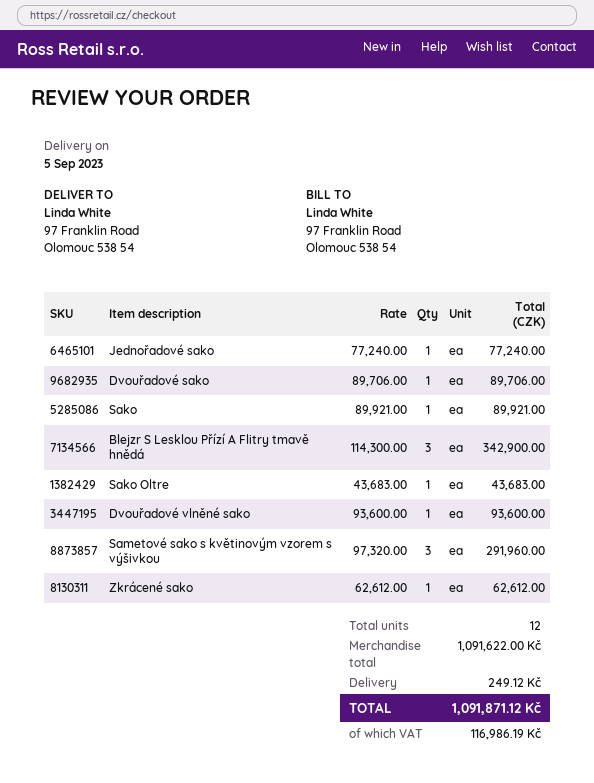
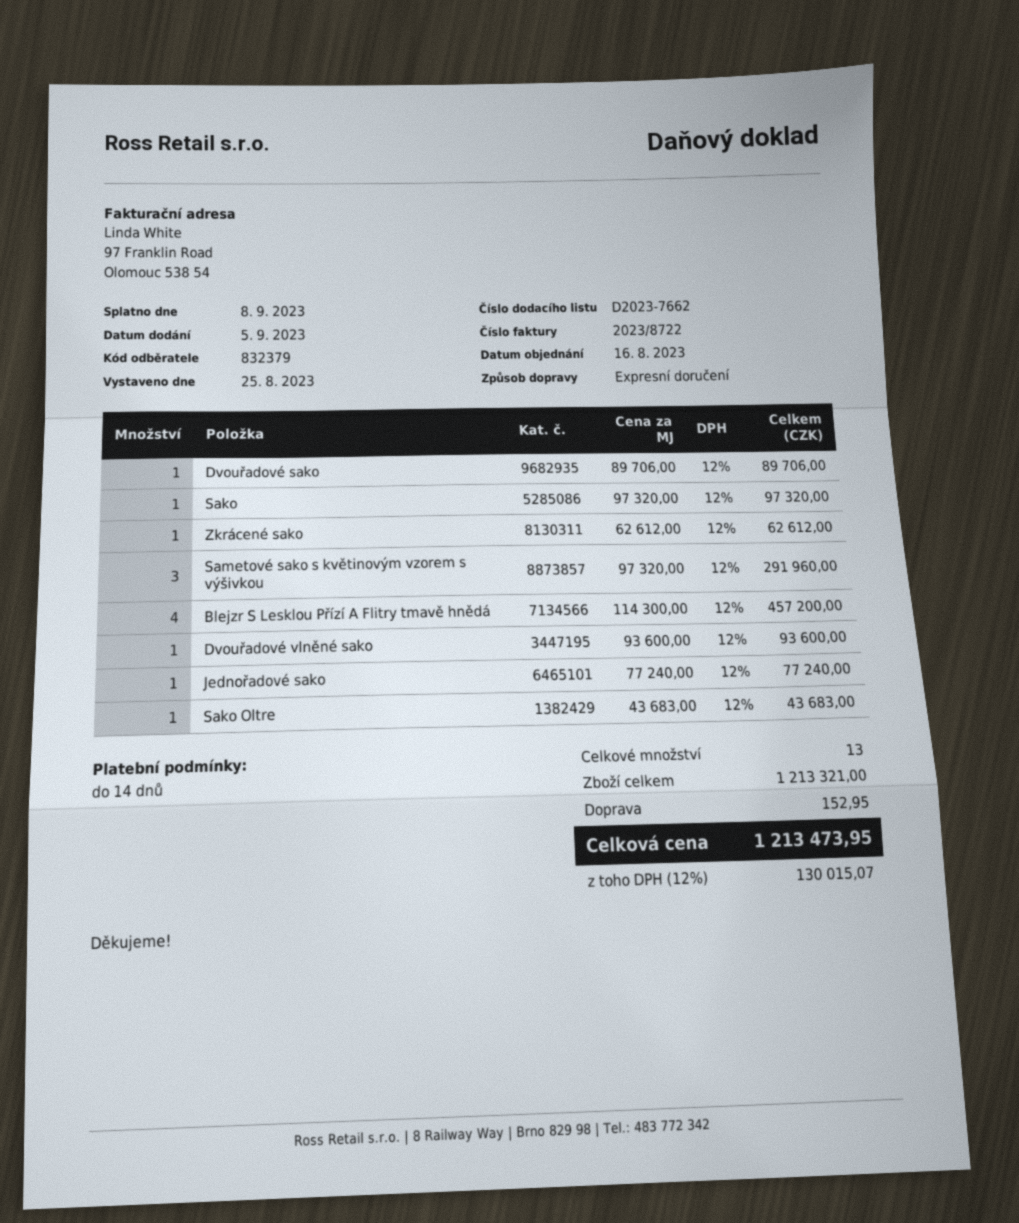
Sako: 1 x 89921.00 = 89921.00 -> 1 x 97320.00 = 97320.00
Blejzr S Lesklou Přízí A Flitry tmavě hnědá: 3 x 114300.00 = 342900.00 -> 4 x 114300.00 = 457200.00
total quantity: 12 -> 13
subtotal: 1091622.00 -> 1213321.00
shipping: 249.12 -> 152.95
tax: 116986.19 -> 130015.07
total: 1091871.12 -> 1213473.95

